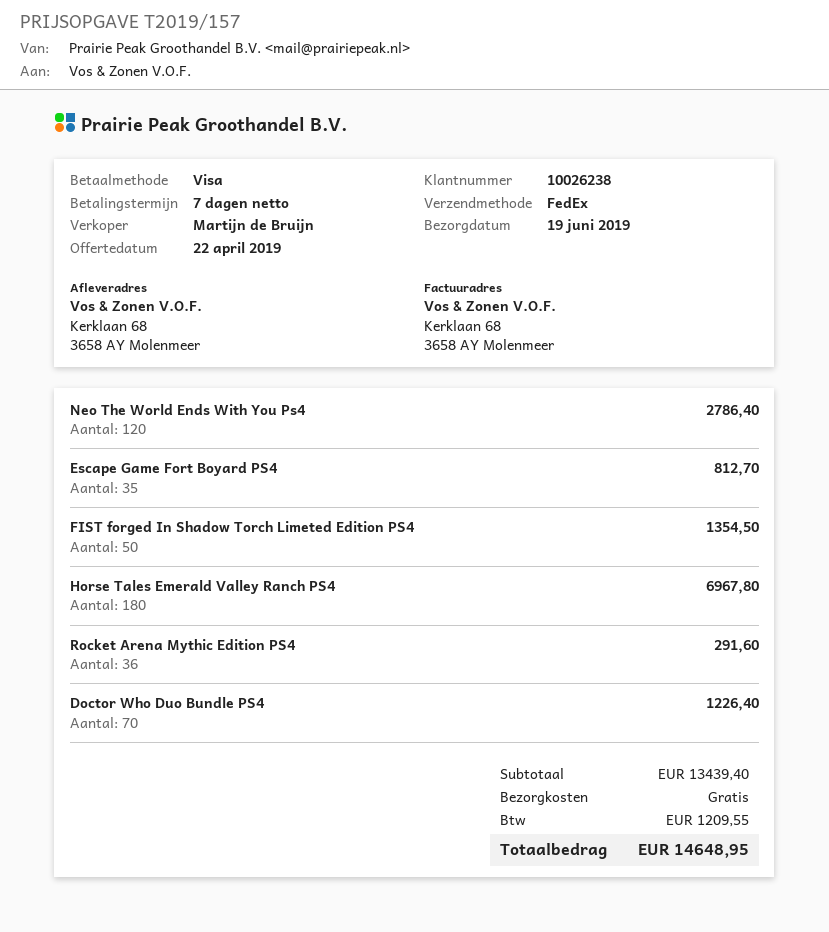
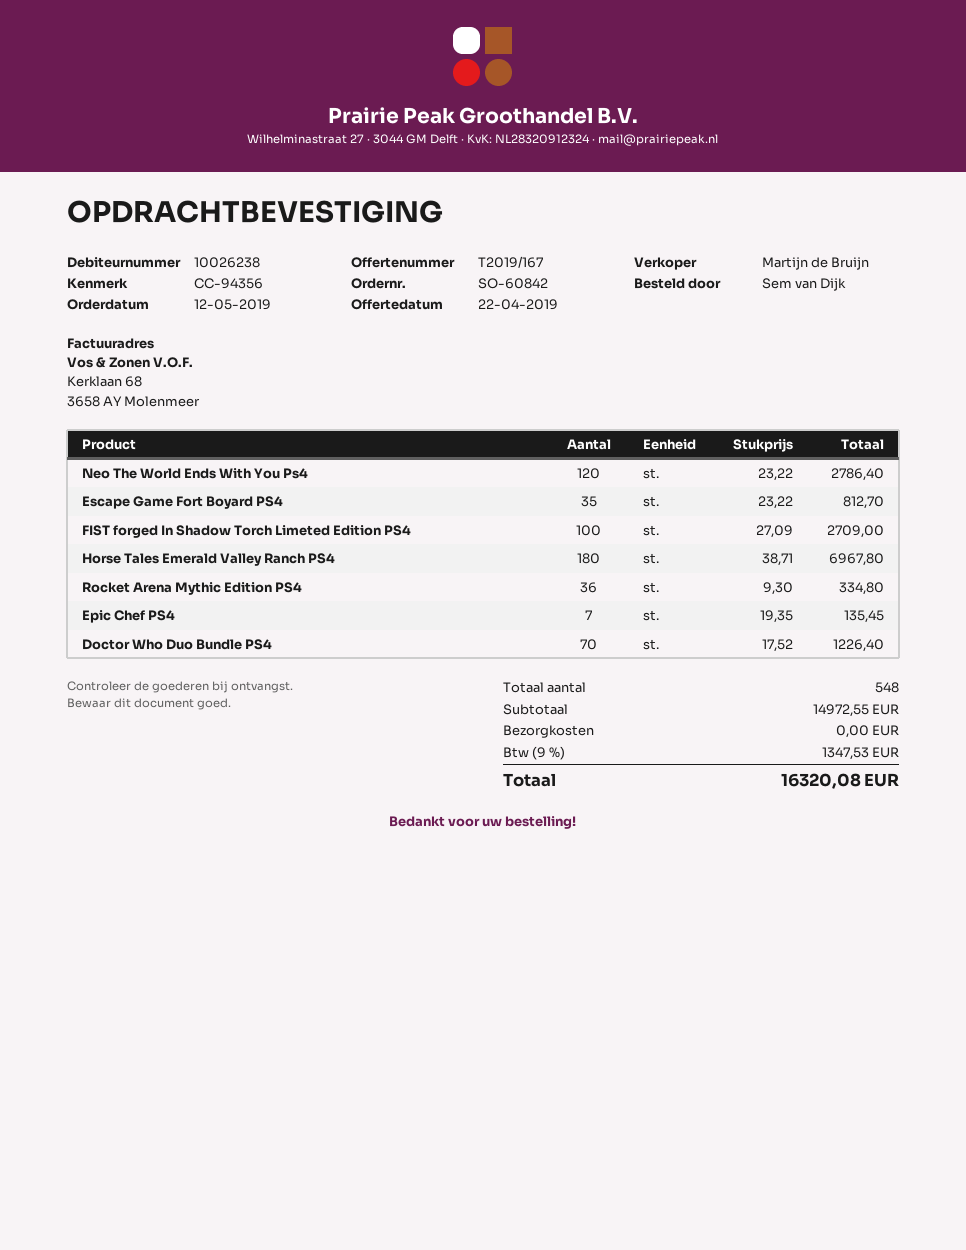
quote number: T2019/157 -> T2019/167
FIST forged In Shadow Torch Limeted Edition PS4: 50 for 1354.50 -> 100 for 2709.00
Rocket Arena Mythic Edition PS4: 36 for 291.60 -> 36 for 334.80
Epic Chef PS4: none -> 7 for 135.45
subtotal: 13439.40 -> 14972.55
tax: 1209.55 -> 1347.53
total: 14648.95 -> 16320.08

